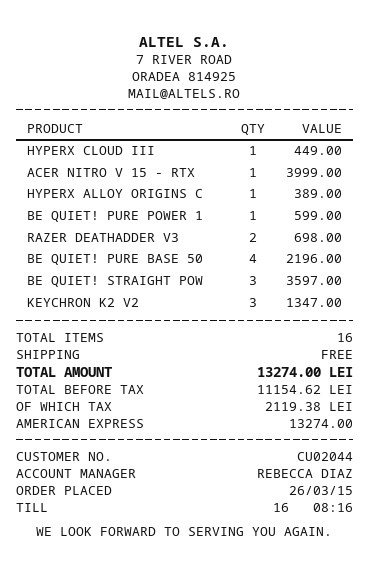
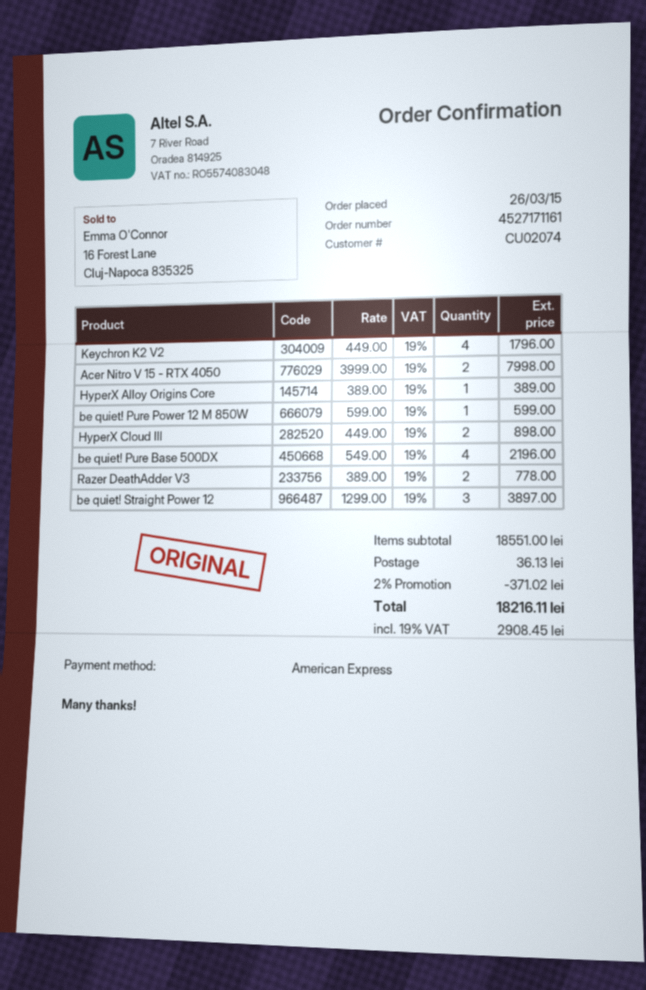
customer number: CU02044 -> CU02074
HYPERX CLOUD III: 1 for 449.00 -> 2 for 898.00
ACER NITRO V 15 - RTX: 1 for 3999.00 -> 2 for 7998.00
RAZER DEATHADDER V3: 2 for 698.00 -> 2 for 778.00
BE QUIET! STRAIGHT POW: 3 for 3597.00 -> 3 for 3897.00
KEYCHRON K2 V2: 3 for 1347.00 -> 4 for 1796.00
discount: none -> 2% = 371.02
shipping: 0.00 -> 36.13
tax: 2119.38 -> 2908.45
total: 13274.00 -> 18216.11

